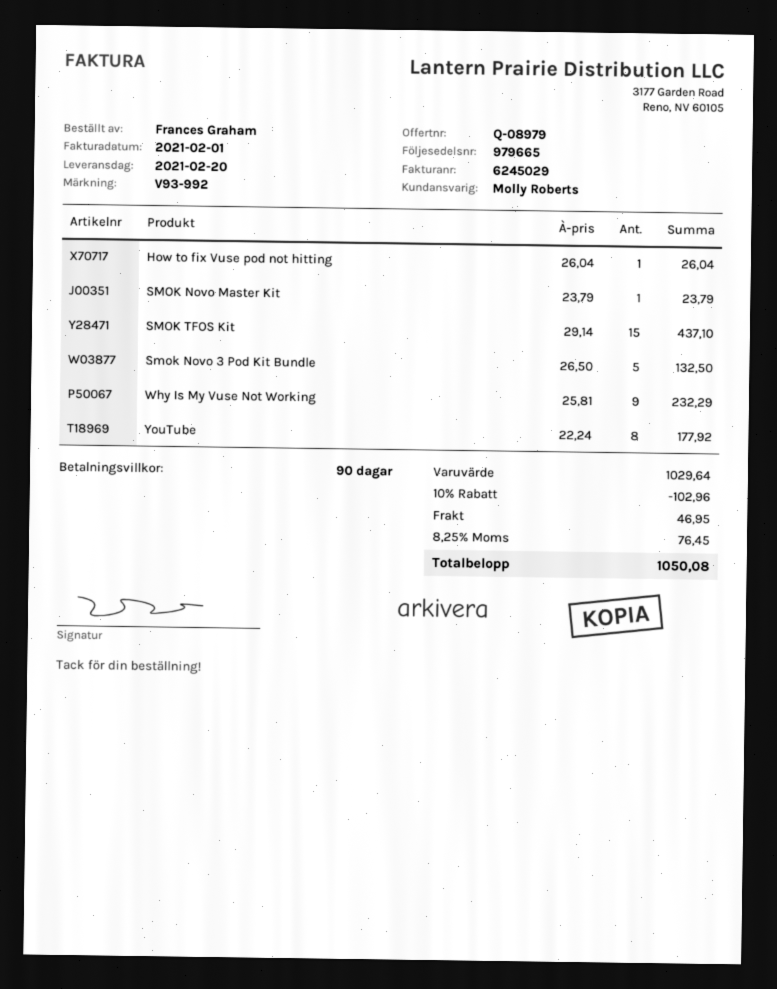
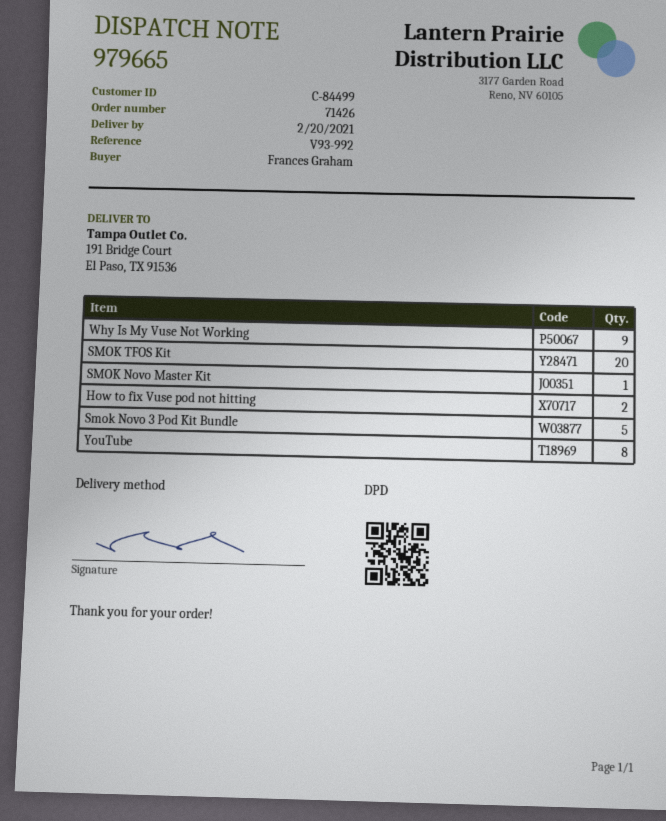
How to fix Vuse pod not hitting: 1 -> 2
SMOK TFOS Kit: 15 -> 20

